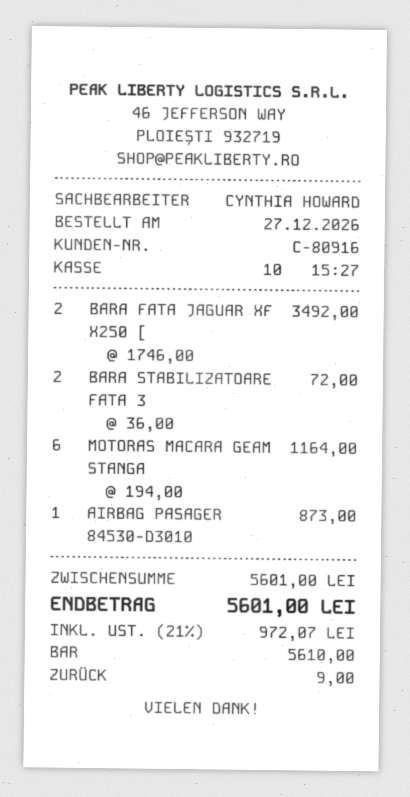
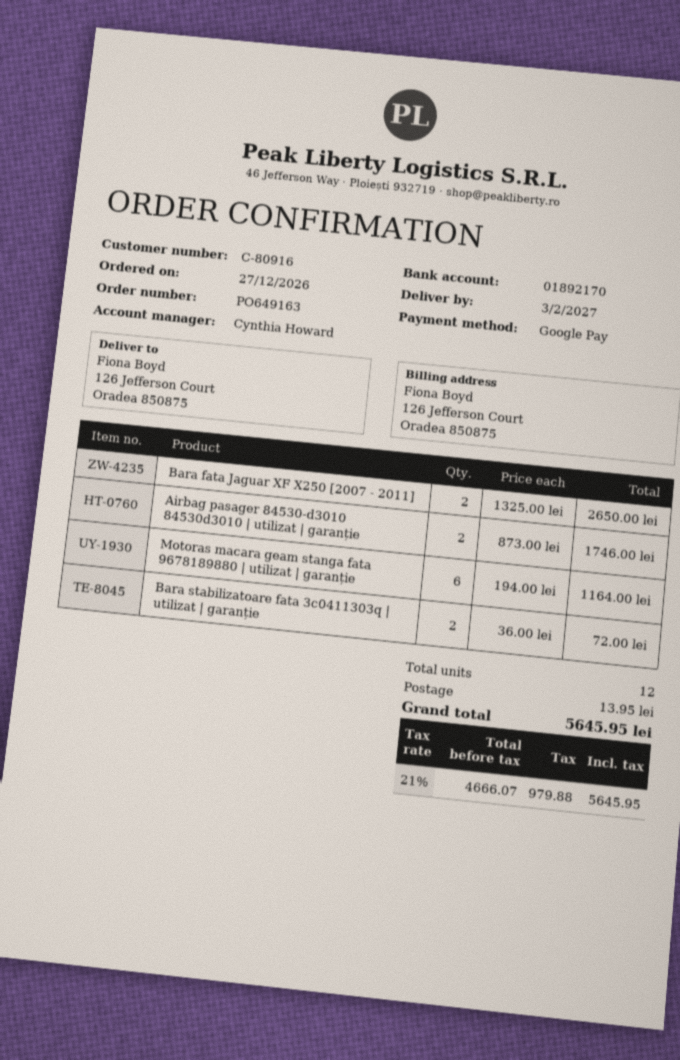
payment method: cash -> Google Pay
BARA FATA JAGUAR XF X250 [: 2 x 1746.00 = 3492.00 -> 2 x 1325.00 = 2650.00
AIRBAG PASAGER 84530-D3010: 1 x 873.00 = 873.00 -> 2 x 873.00 = 1746.00
shipping: none -> 13.95
tax: 21% = 972.07 -> 21% = 979.88
total: 5601.00 -> 5645.95

